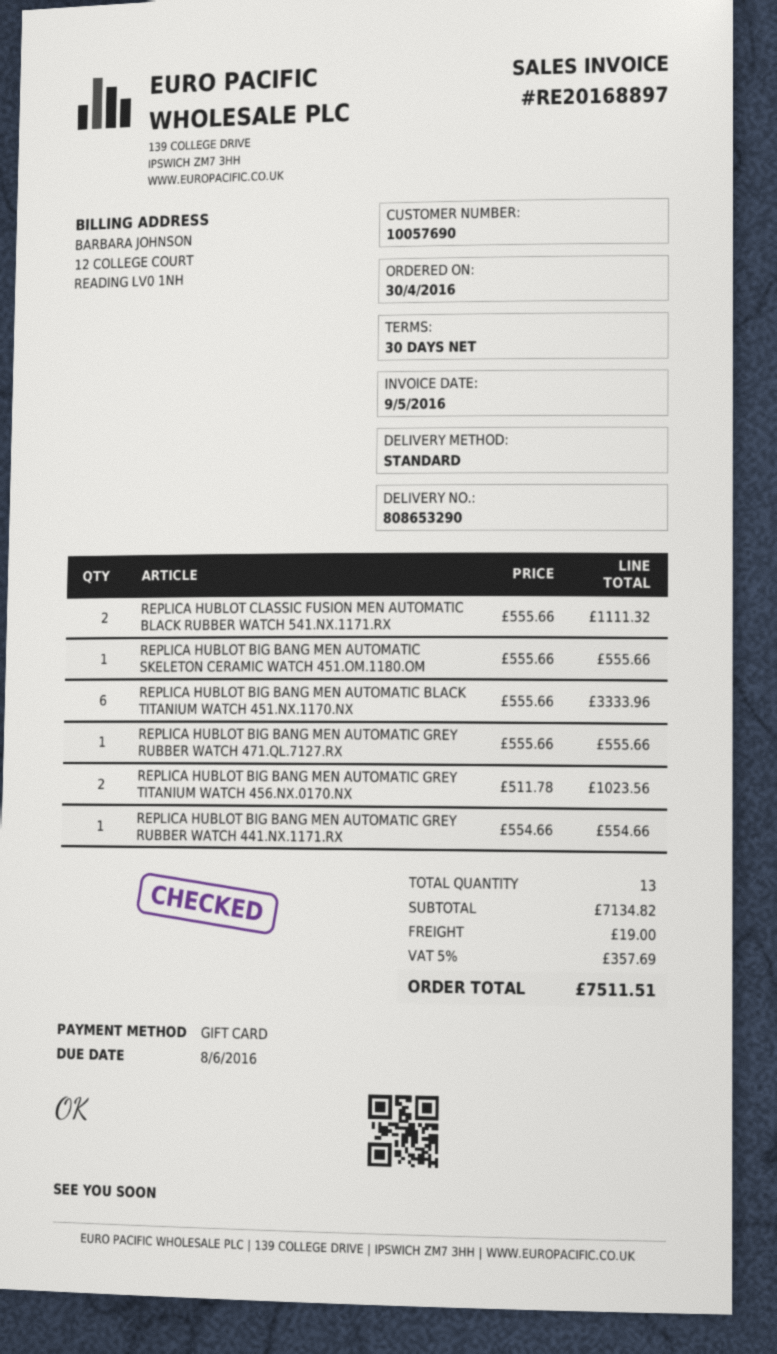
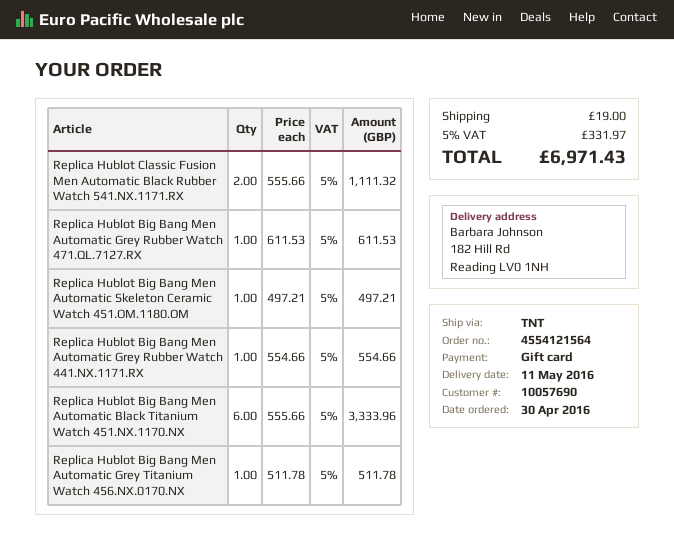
shipping method: standard -> TNT
REPLICA HUBLOT BIG BANG MEN AUTOMATIC SKELETON CERAMIC WATCH 451.OM.1180.OM: 1 x 555.66 = 555.66 -> 1 x 497.21 = 497.21
REPLICA HUBLOT BIG BANG MEN AUTOMATIC GREY RUBBER WATCH 471.QL.7127.RX: 1 x 555.66 = 555.66 -> 1 x 611.53 = 611.53
REPLICA HUBLOT BIG BANG MEN AUTOMATIC GREY TITANIUM WATCH 456.NX.0170.NX: 2 x 511.78 = 1023.56 -> 1 x 511.78 = 511.78
tax: 5% = 357.69 -> 5% = 331.97
total: 7511.51 -> 6971.43

